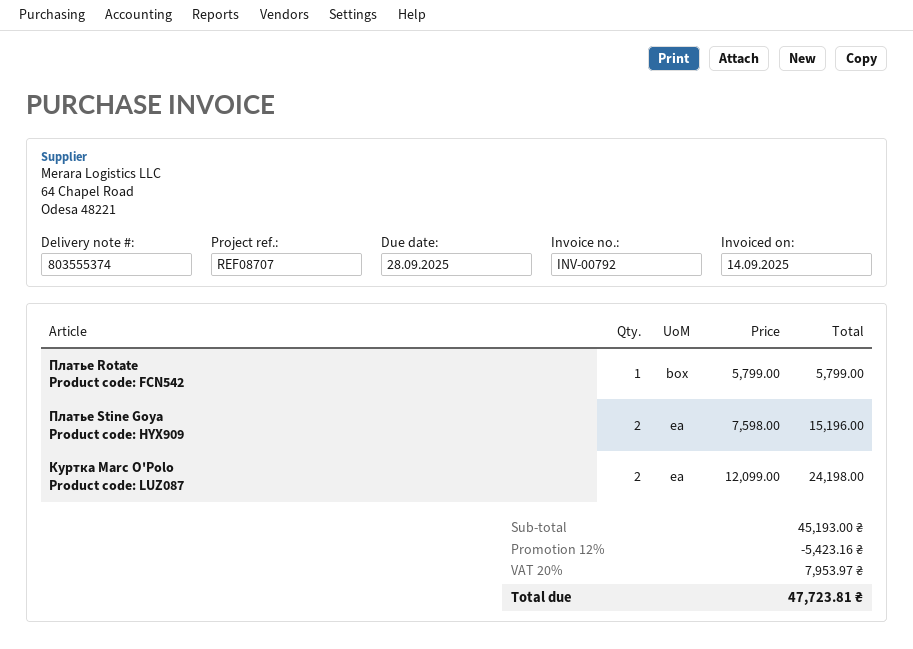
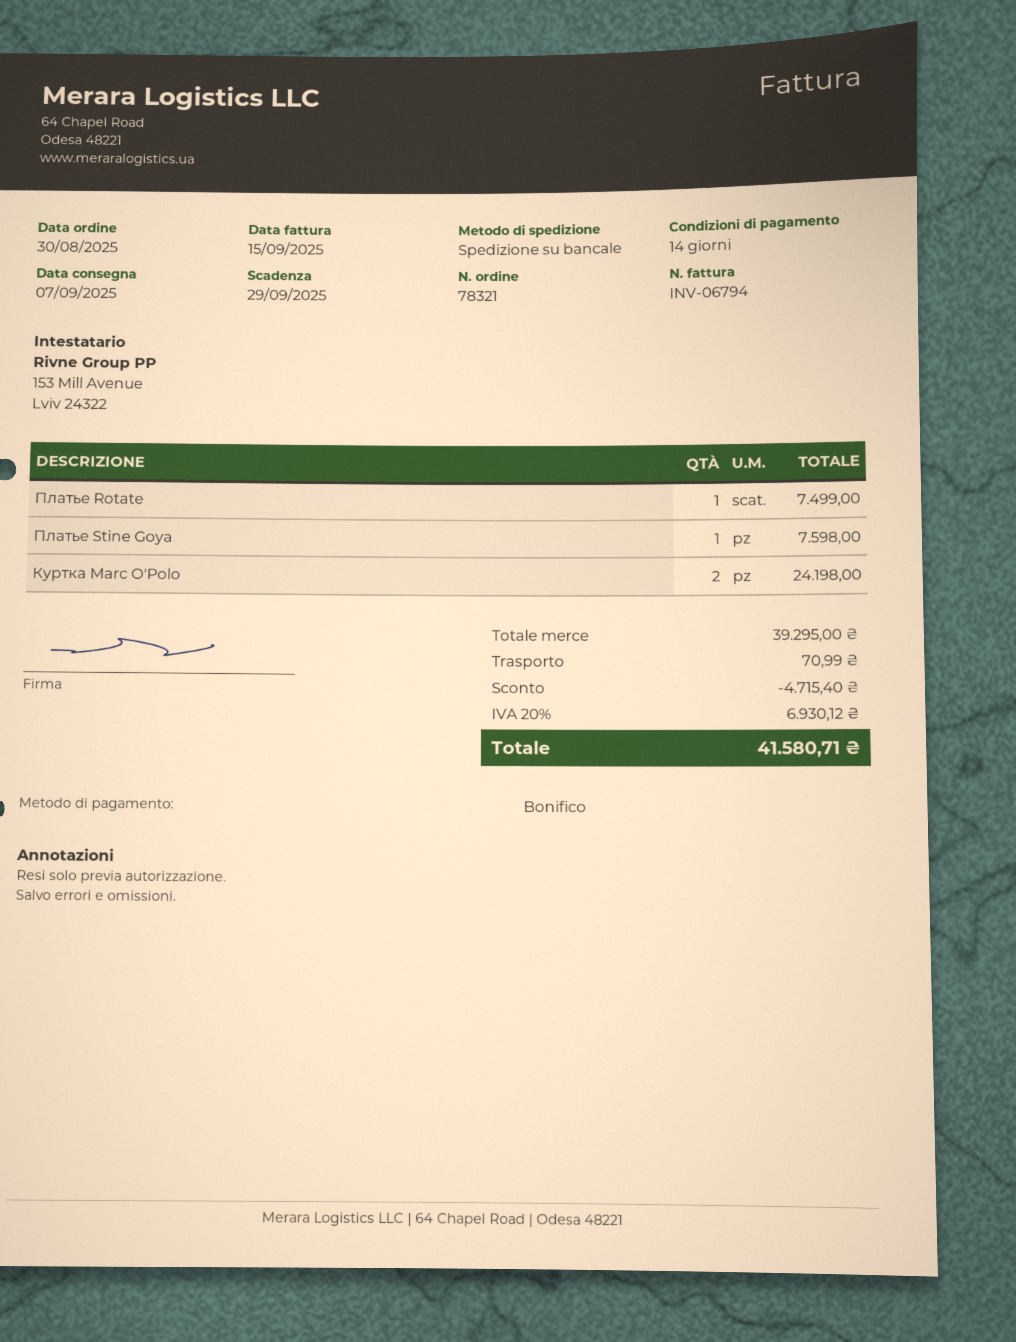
invoice number: INV-00792 -> INV-06794
invoice date: 2025-09-14 -> 2025-09-15
due date: 2025-09-28 -> 2025-09-29
Платье Rotate: 1 for 5799.00 -> 1 for 7499.00
Платье Stine Goya: 2 for 15196.00 -> 1 for 7598.00
subtotal: 45193.00 -> 39295.00
discount: 5423.16 -> 4715.40
shipping: none -> 70.99
tax: 20% = 7953.97 -> 20% = 6930.12
total: 47723.81 -> 41580.71

